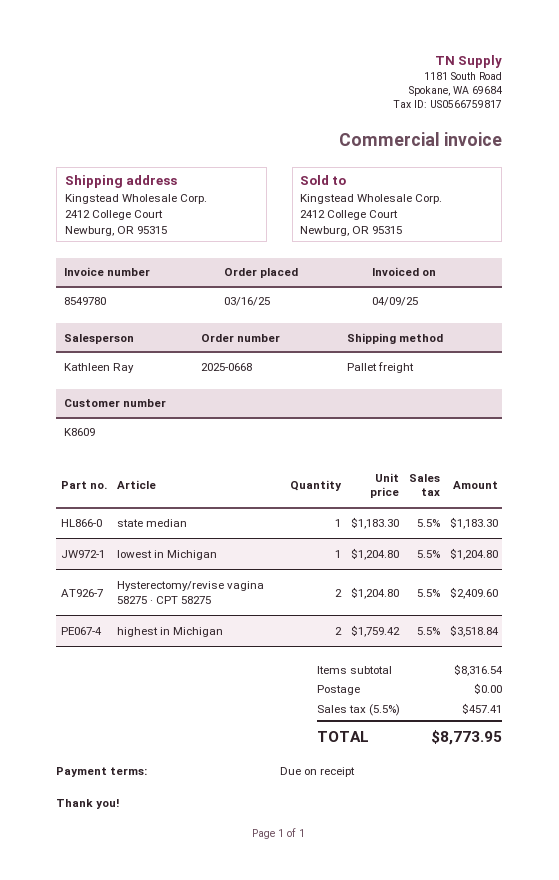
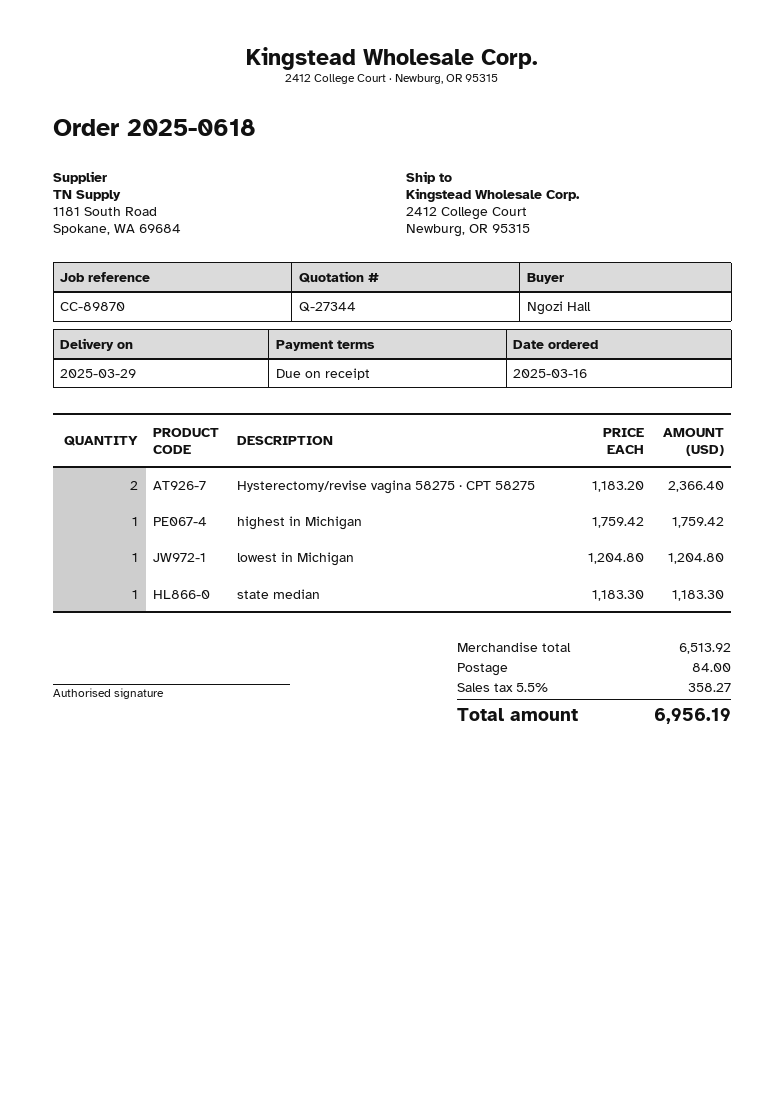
order number: 2025-0668 -> 2025-0618
Hysterectomy/revise vagina 58275 · CPT 58275: 2 x 1204.80 = 2409.60 -> 2 x 1183.20 = 2366.40
highest in Michigan: 2 x 1759.42 = 3518.84 -> 1 x 1759.42 = 1759.42
subtotal: 8316.54 -> 6513.92
shipping: 0.00 -> 84.00
tax: 5.5% = 457.41 -> 5.5% = 358.27
total: 8773.95 -> 6956.19

